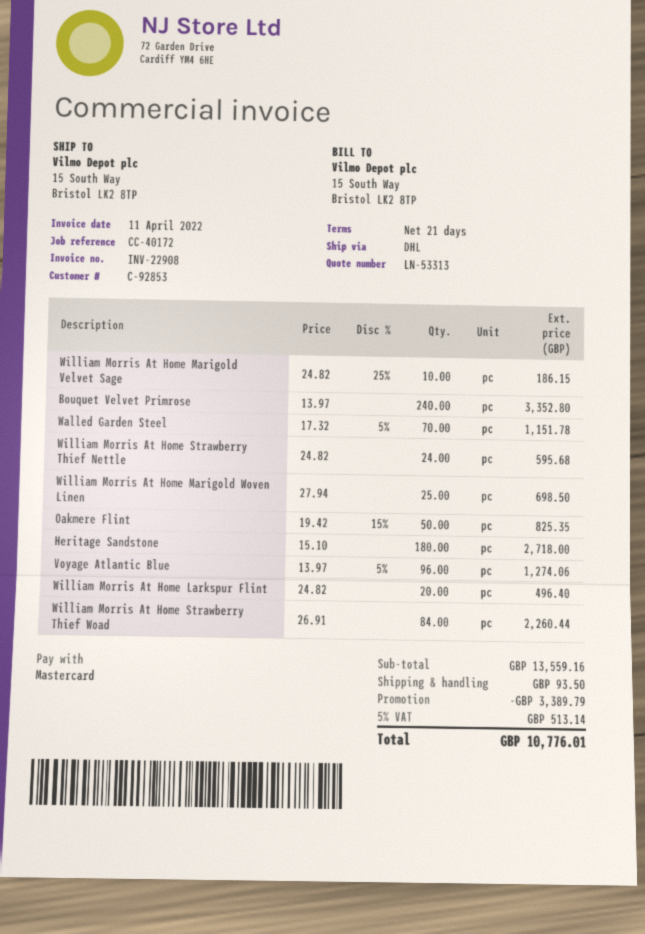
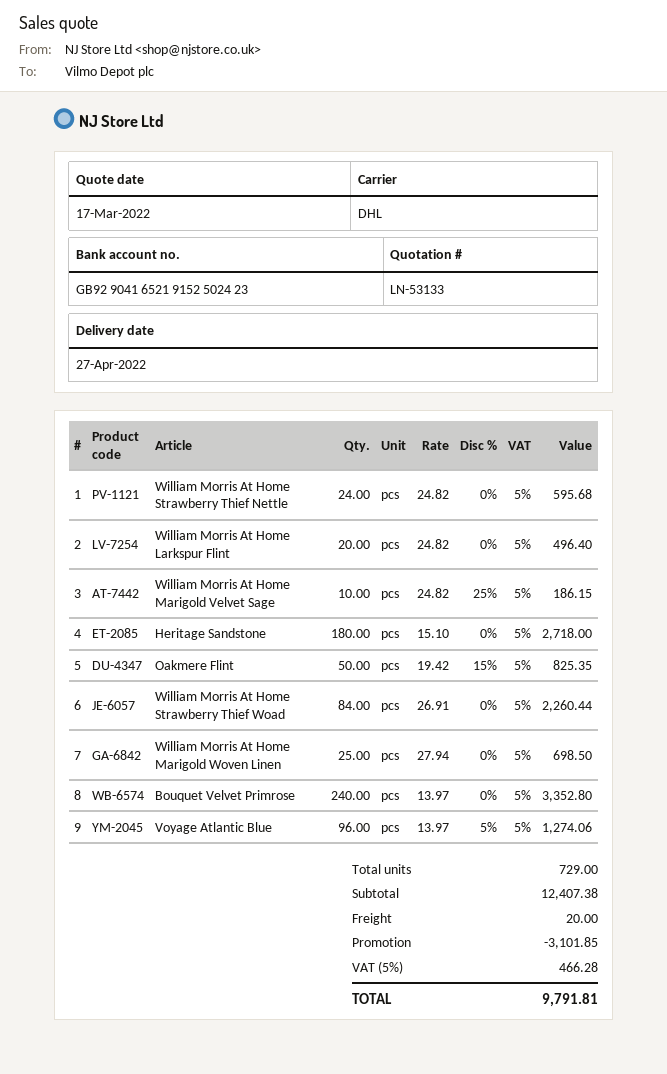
quote number: LN-53313 -> LN-53133
Walled Garden Steel: 70 x 17.32 - 5% = 1151.78 -> none
subtotal: 13559.16 -> 12407.38
discount: 3389.79 -> 3101.85
shipping: 93.50 -> 20.00
tax: 5% = 513.14 -> 5% = 466.28
total: 10776.01 -> 9791.81

